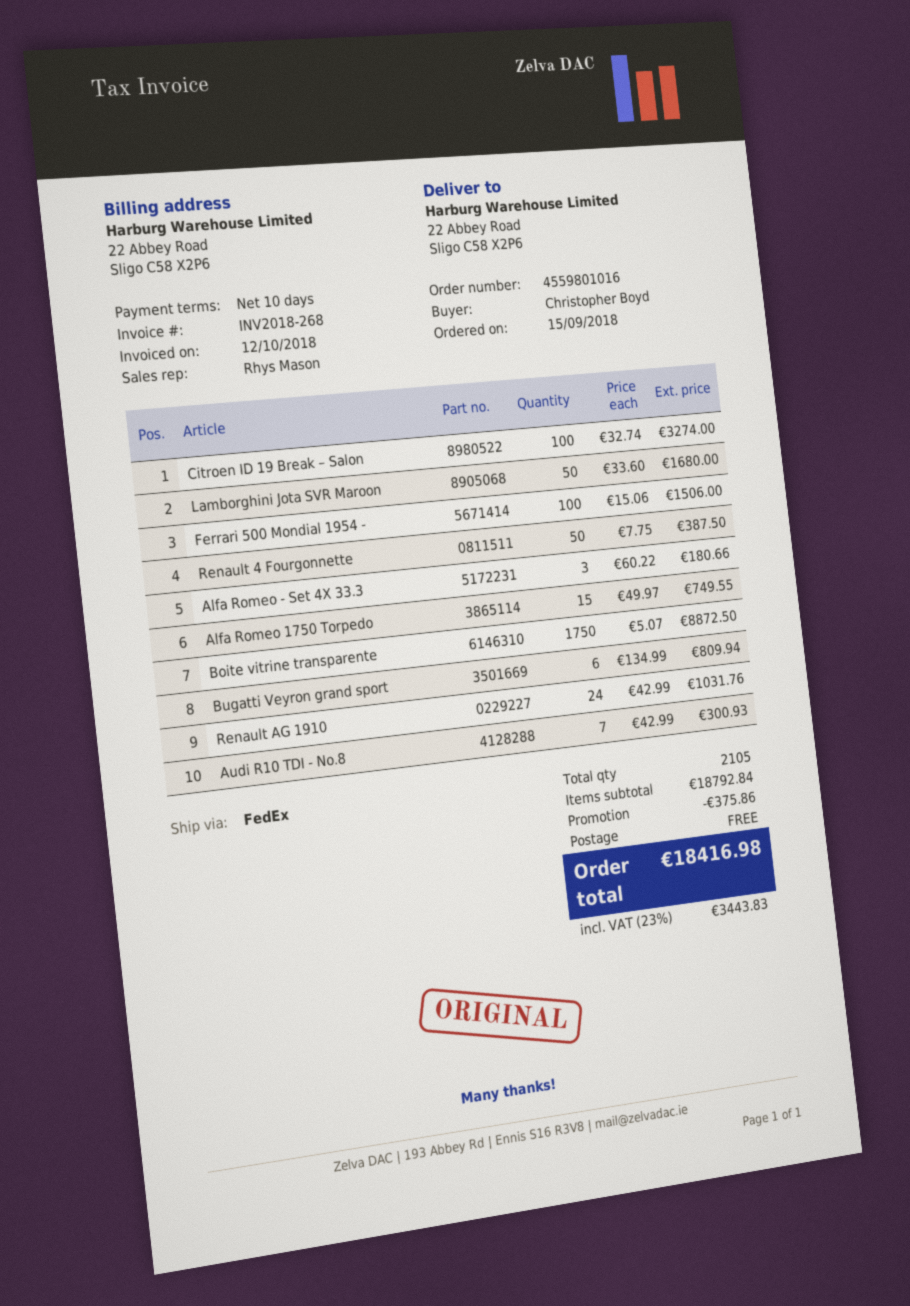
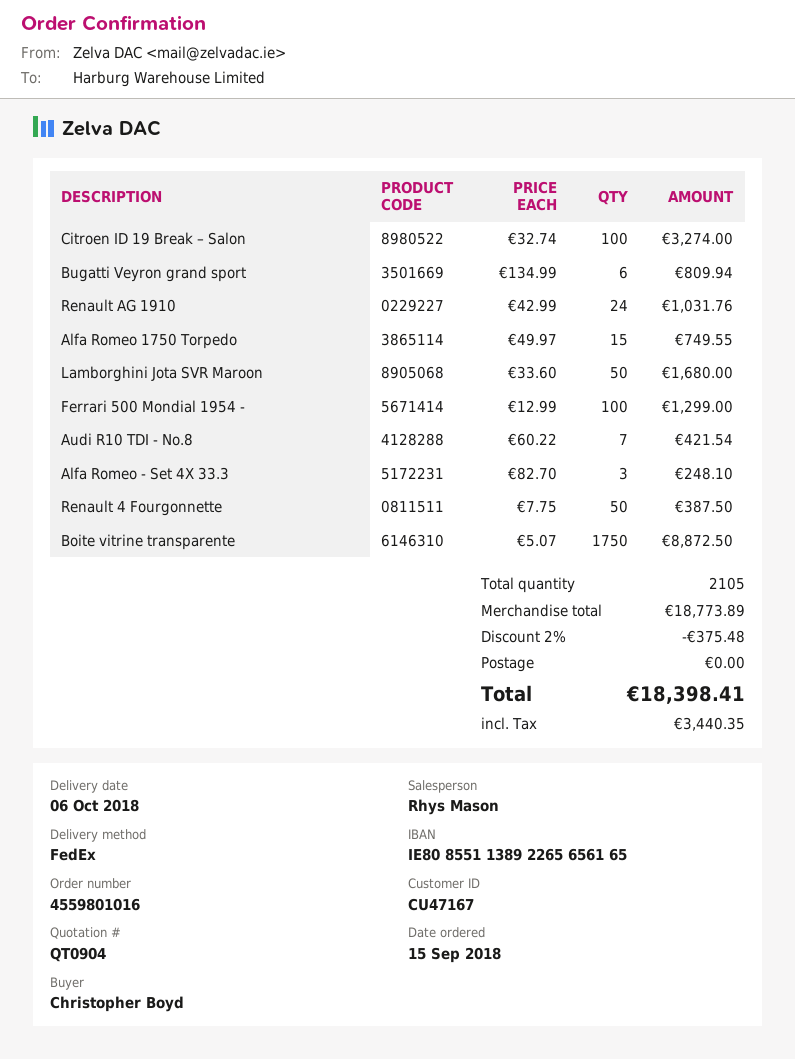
Ferrari 500 Mondial 1954 -: 100 x 15.06 = 1506.00 -> 100 x 12.99 = 1299.00
Alfa Romeo - Set 4X 33.3: 3 x 60.22 = 180.66 -> 3 x 82.70 = 248.10
Audi R10 TDI - No.8: 7 x 42.99 = 300.93 -> 7 x 60.22 = 421.54
subtotal: 18792.84 -> 18773.89
discount: 375.86 -> 375.48
tax: 3443.83 -> 3440.35
total: 18416.98 -> 18398.41

